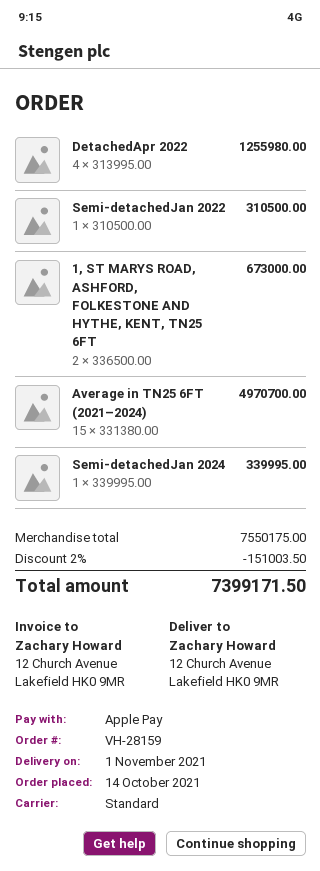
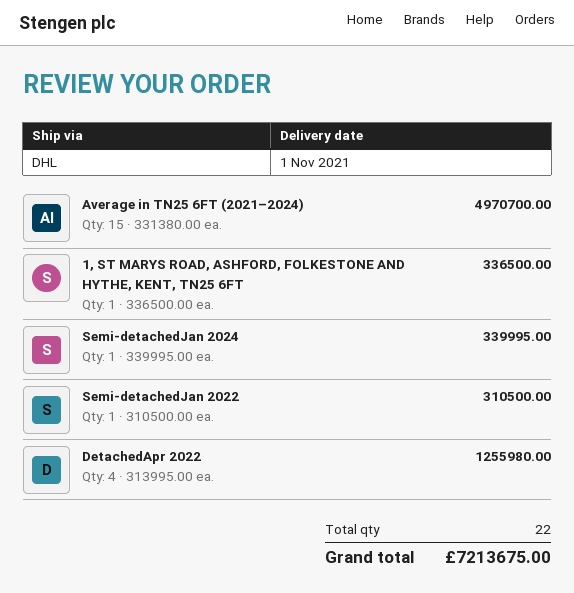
shipping method: standard -> DHL
1, ST MARYS ROAD, ASHFORD, FOLKESTONE AND HYTHE, KENT, TN25 6FT: 2 x 336500.00 = 673000.00 -> 1 x 336500.00 = 336500.00
discount: 2% = 151003.50 -> none
total: 7399171.50 -> 7213675.00

